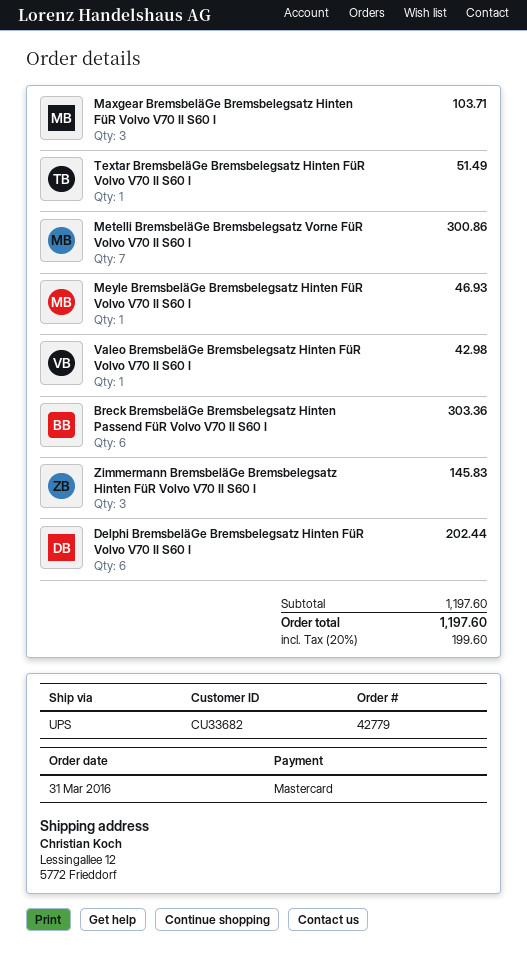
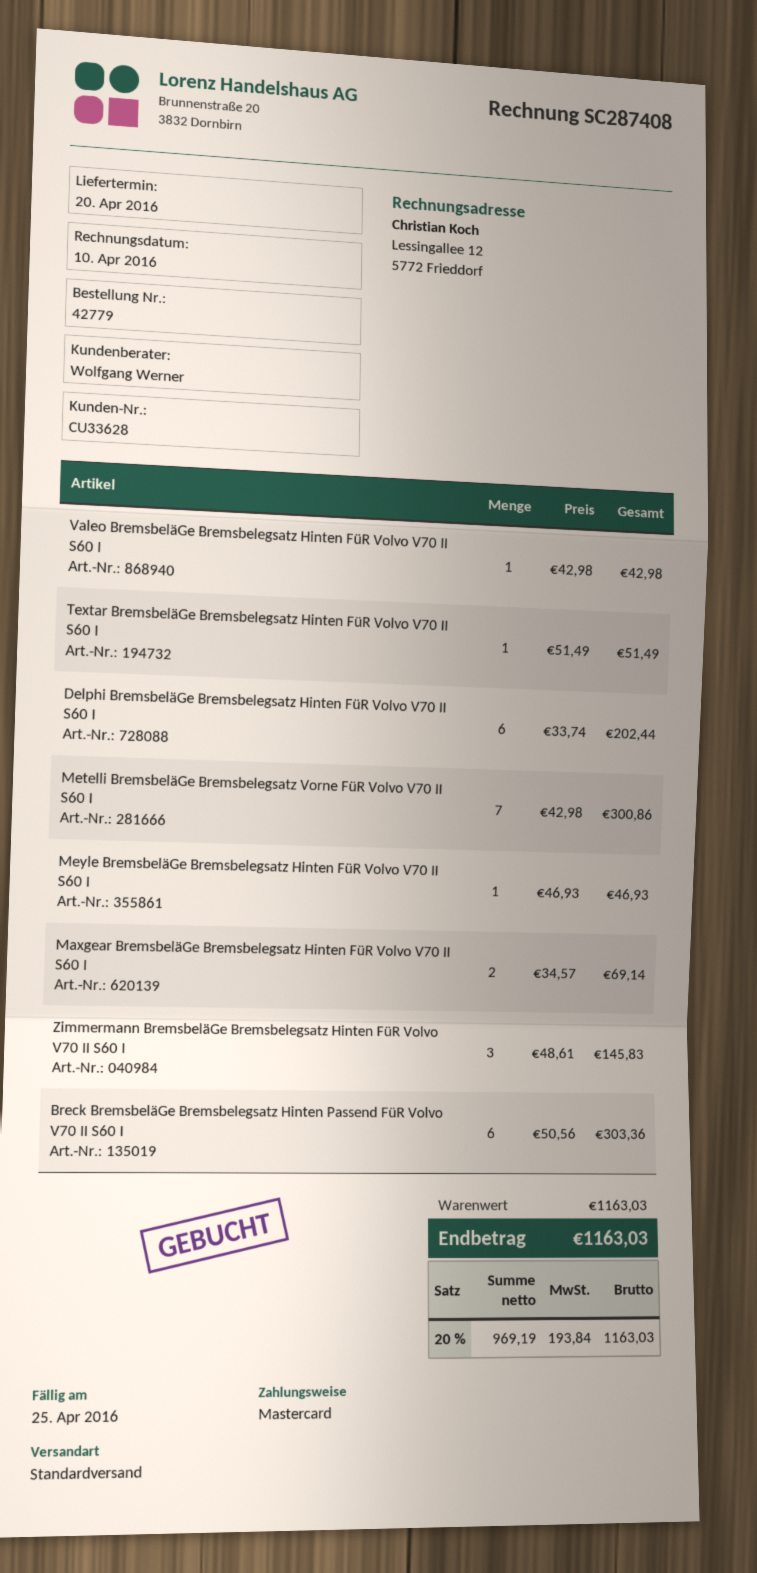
customer number: CU33682 -> CU33628
shipping method: UPS -> standard
Maxgear BremsbeläGe Bremsbelegsatz Hinten FüR Volvo V70 II S60 I: 3 for 103.71 -> 2 for 69.14
subtotal: 1197.60 -> 1163.03
tax: 20% = 199.60 -> 20% = 193.84
total: 1197.60 -> 1163.03

